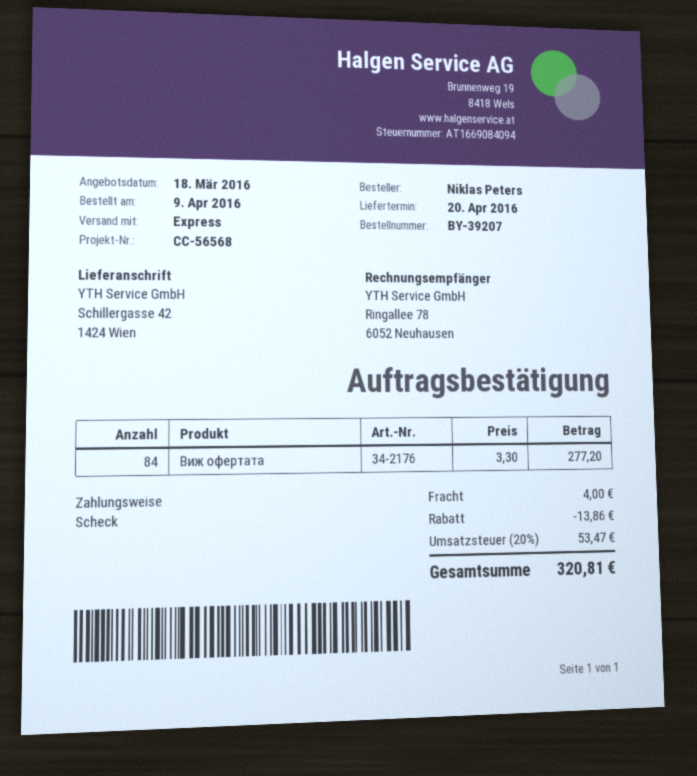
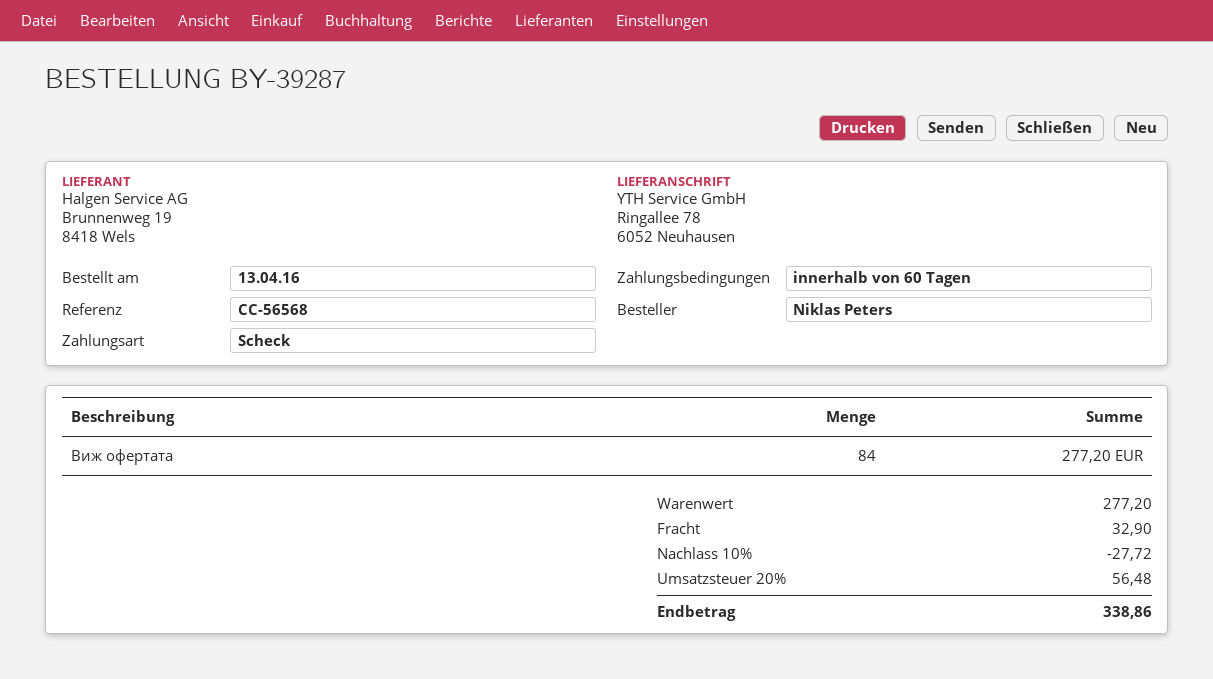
order number: BY-39207 -> BY-39287
order date: 2016-04-09 -> 2016-04-13
ship to: Schillergasse 42, 1424 Wien -> Ringallee 78, 6052 Neuhausen
discount: 13.86 -> 27.72
shipping: 4.00 -> 32.90
tax: 20% = 53.47 -> 20% = 56.48
total: 320.81 -> 338.86

